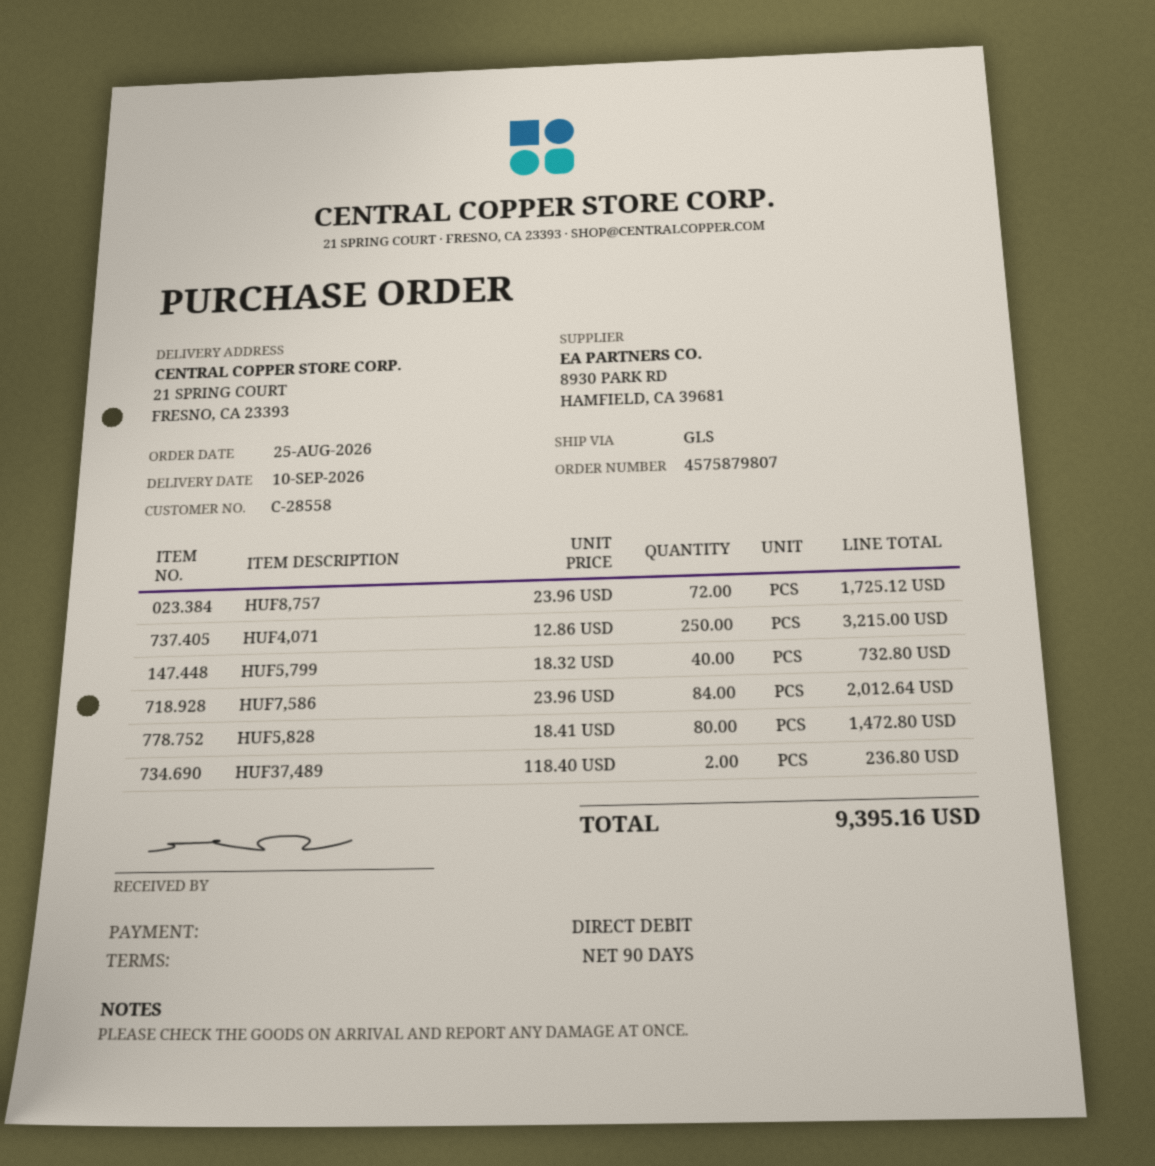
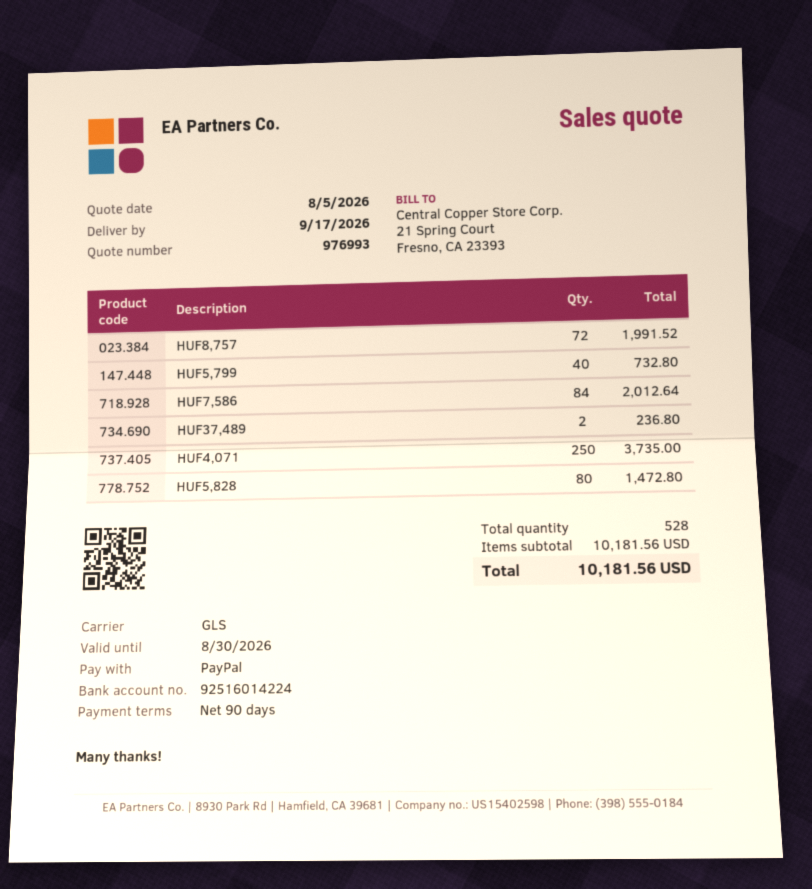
delivery date: 2026-09-10 -> 2026-09-17
payment method: direct debit -> PayPal
HUF8,757: 72 for 1725.12 -> 72 for 1991.52
HUF4,071: 250 for 3215.00 -> 250 for 3735.00
total: 9395.16 -> 10181.56

